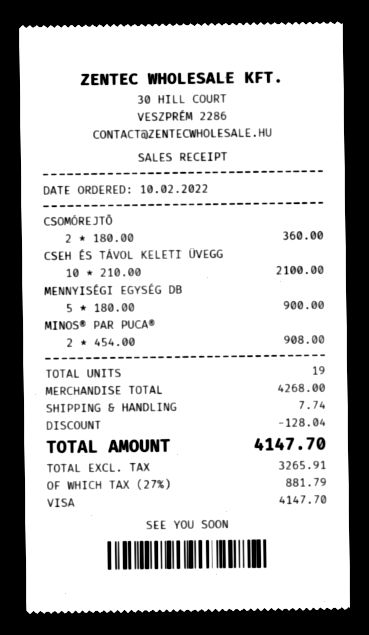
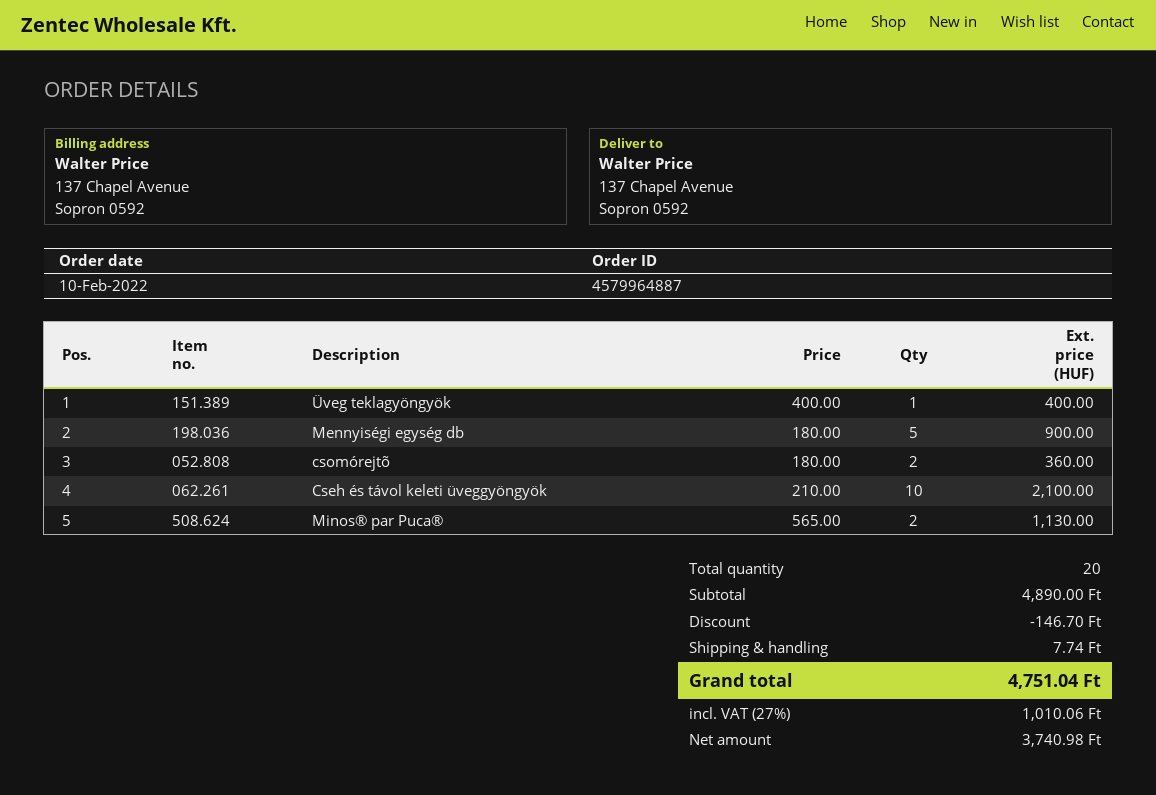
MINOS® PAR PUCA®: 2 x 454.00 = 908.00 -> 2 x 565.00 = 1130.00
Üveg teklagyöngyök: none -> 1 x 400.00 = 400.00
total quantity: 19 -> 20
subtotal: 4268.00 -> 4890.00
discount: 128.04 -> 146.70
net: 3265.91 -> 3740.98
tax: 27% = 881.79 -> 27% = 1010.06
total: 4147.70 -> 4751.04

